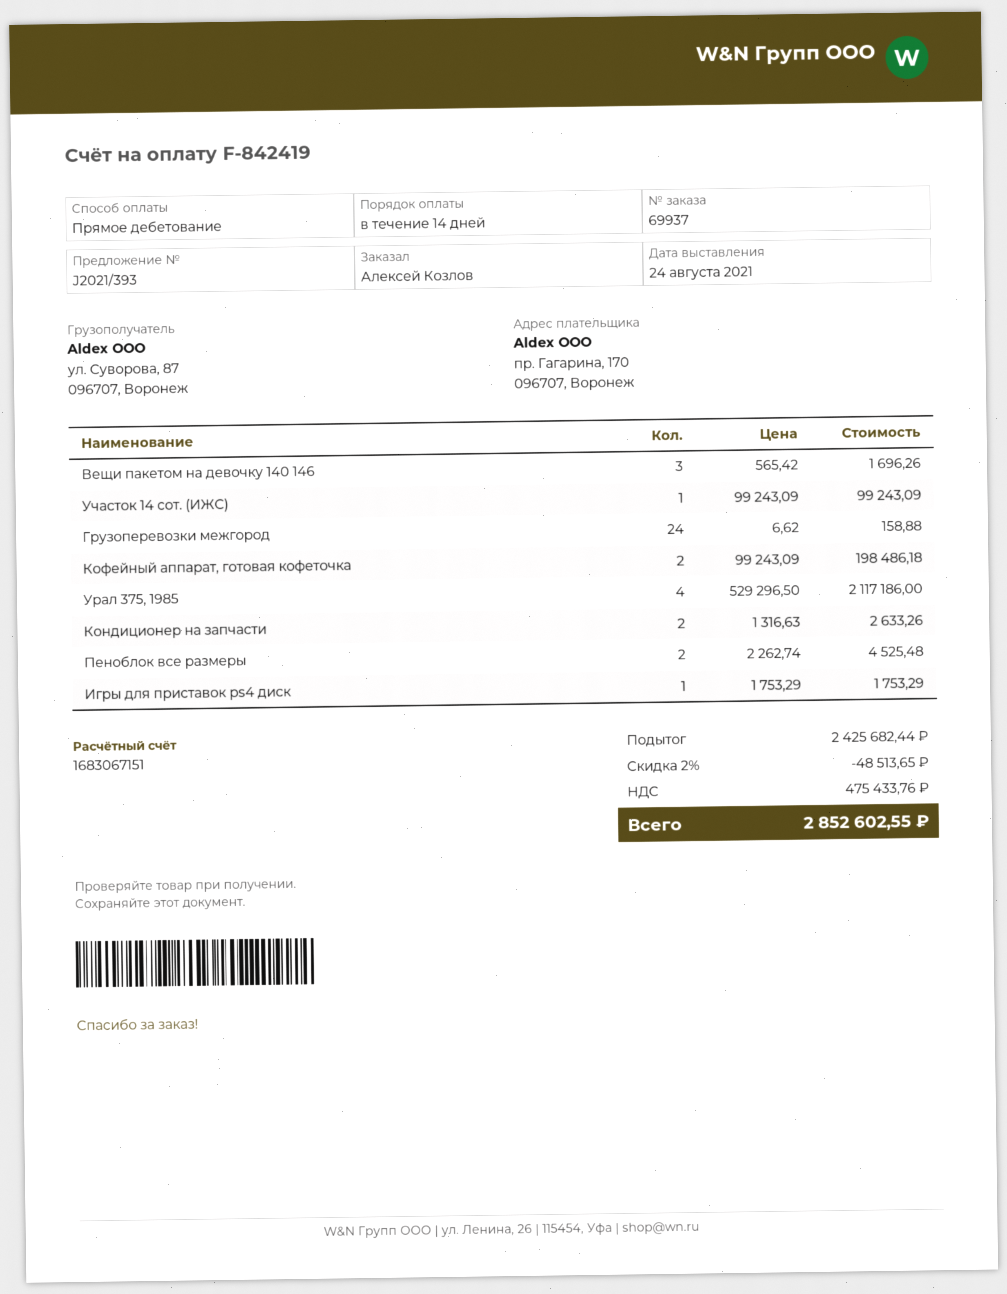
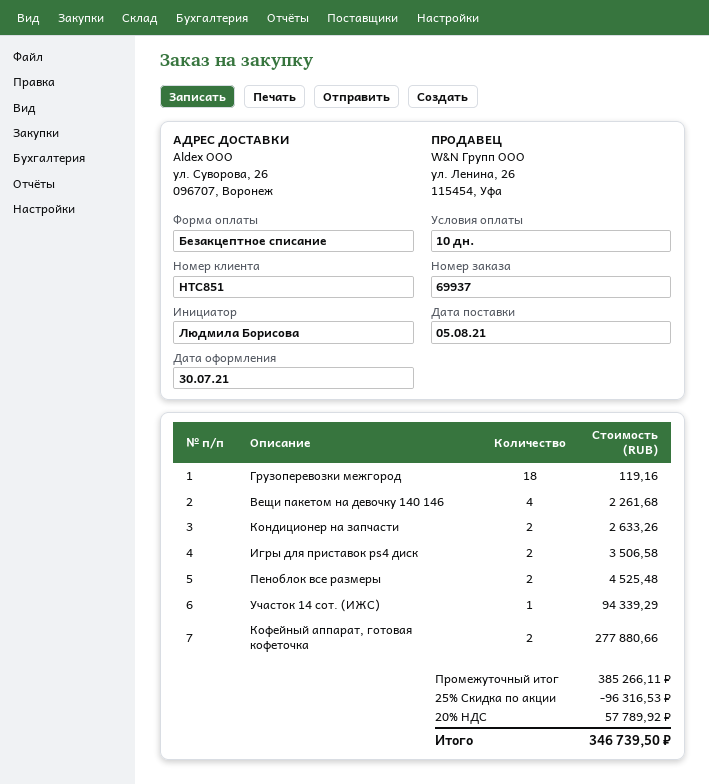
payment terms: 14 days -> 10 days
ordered by: Алексей Козлов -> Людмила Борисова
ship to: ул. Суворова, 87, 096707, Воронеж -> ул. Суворова, 26, 096707, Воронеж
Вещи пакетом на девочку 140 146: 3 for 1696.26 -> 4 for 2261.68
Участок 14 сот. (ИЖС): 1 for 99243.09 -> 1 for 94339.29
Грузоперевозки межгород: 24 for 158.88 -> 18 for 119.16
Кофейный аппарат, готовая кофеточка: 2 for 198486.18 -> 2 for 277880.66
Урал 375, 1985: 4 for 2117186.00 -> none
Игры для приставок ps4 диск: 1 for 1753.29 -> 2 for 3506.58
subtotal: 2425682.44 -> 385266.11
discount: 2% = 48513.65 -> 25% = 96316.53
tax: 475433.76 -> 57789.92
total: 2852602.55 -> 346739.50

